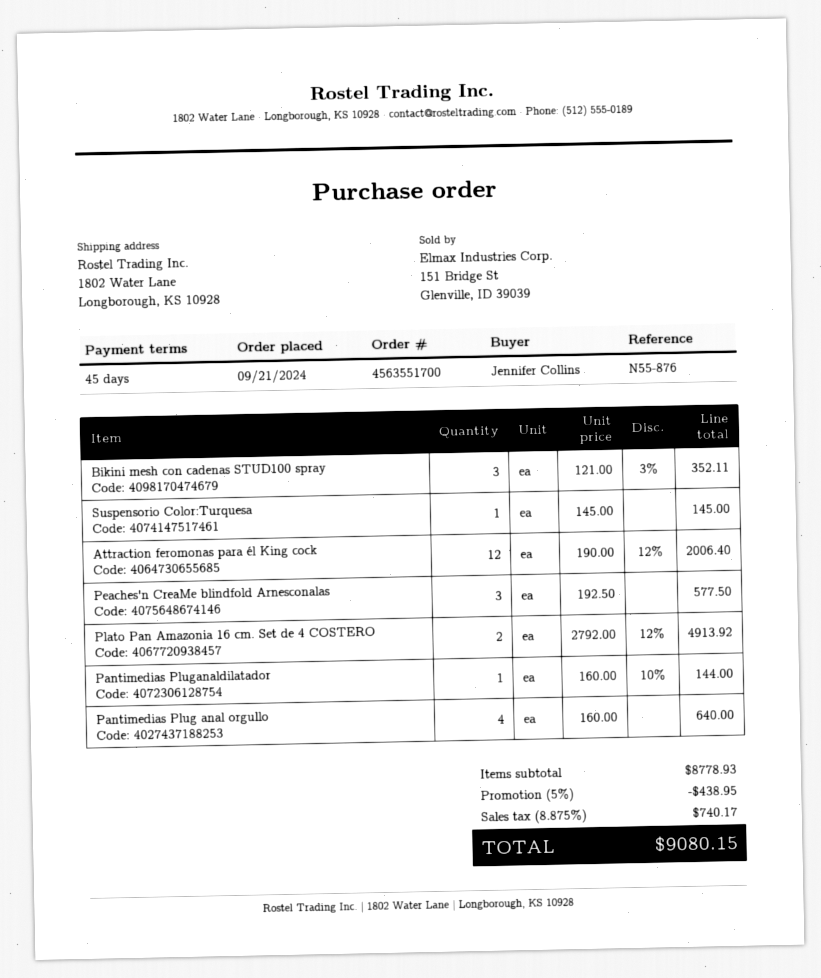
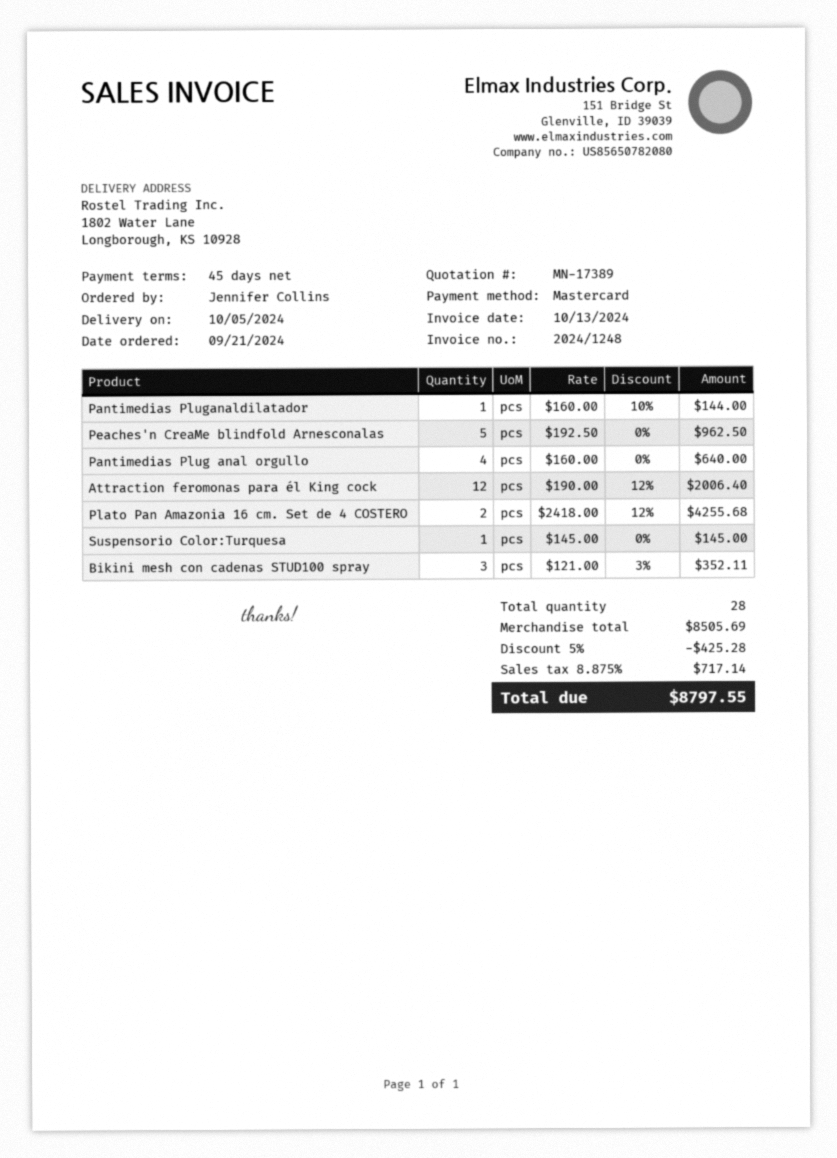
Peaches'n CreaMe blindfold Arnesconalas: 3 x 192.50 = 577.50 -> 5 x 192.50 = 962.50
Plato Pan Amazonia 16 cm. Set de 4 COSTERO: 2 x 2792.00 - 12% = 4913.92 -> 2 x 2418.00 - 12% = 4255.68
subtotal: 8778.93 -> 8505.69
discount: 5% = 438.95 -> 5% = 425.28
tax: 8.875% = 740.17 -> 8.875% = 717.14
total: 9080.15 -> 8797.55

